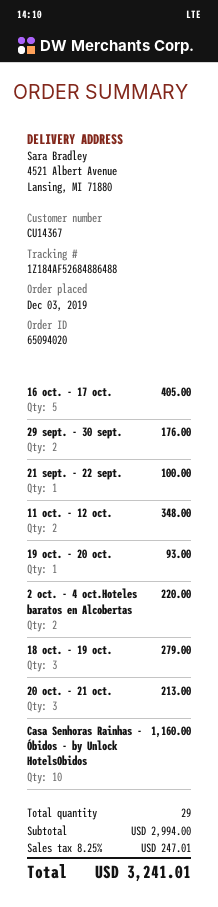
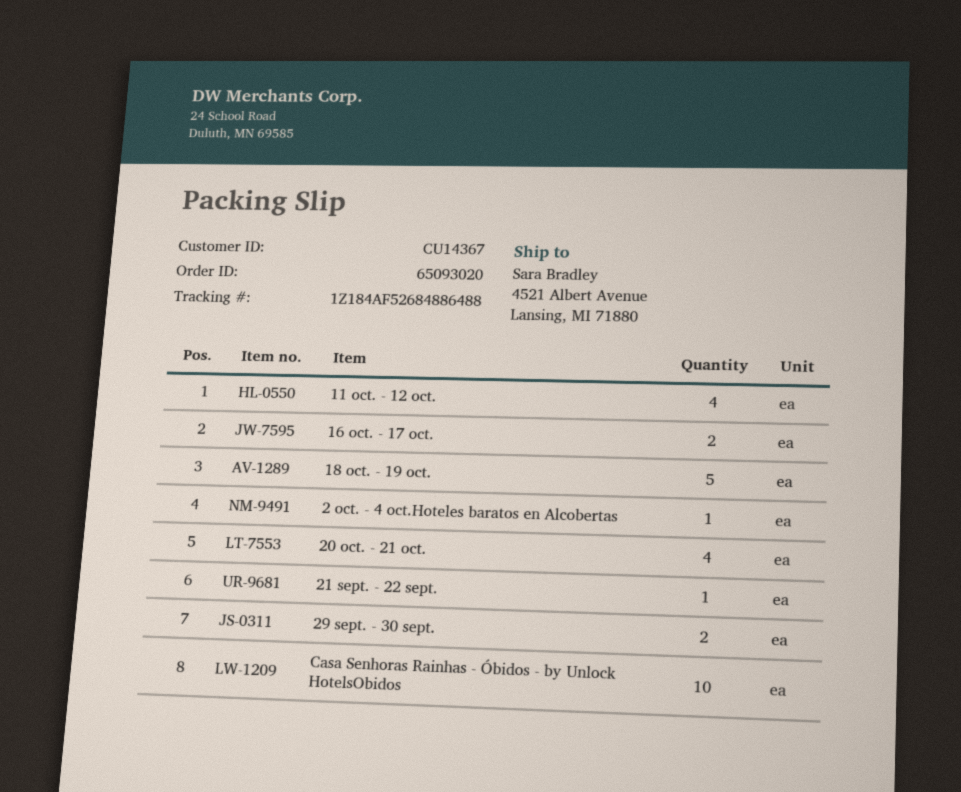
order number: 65094020 -> 65093020
16 oct. - 17 oct.: 5 -> 2
11 oct. - 12 oct.: 2 -> 4
19 oct. - 20 oct.: 1 -> none
2 oct. - 4 oct.Hoteles baratos en Alcobertas: 2 -> 1
18 oct. - 19 oct.: 3 -> 5
20 oct. - 21 oct.: 3 -> 4

